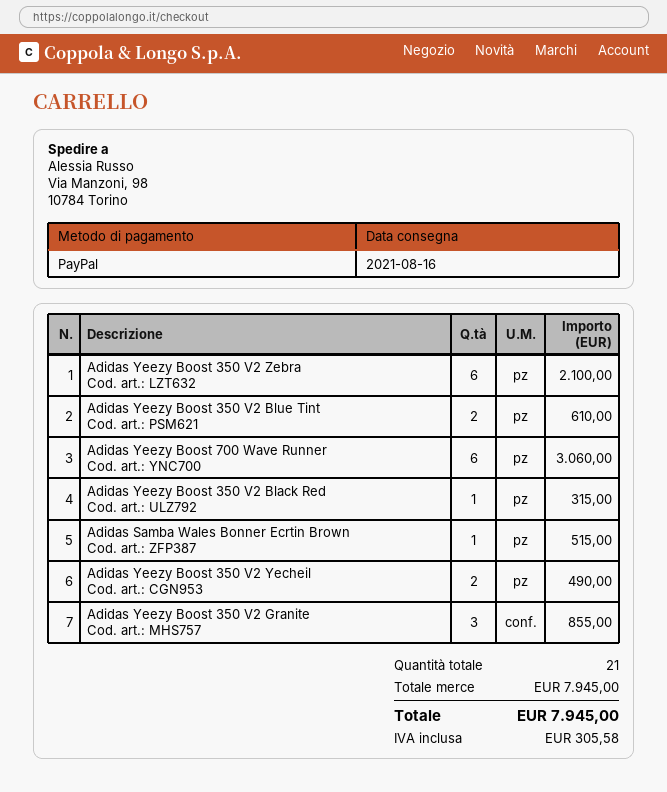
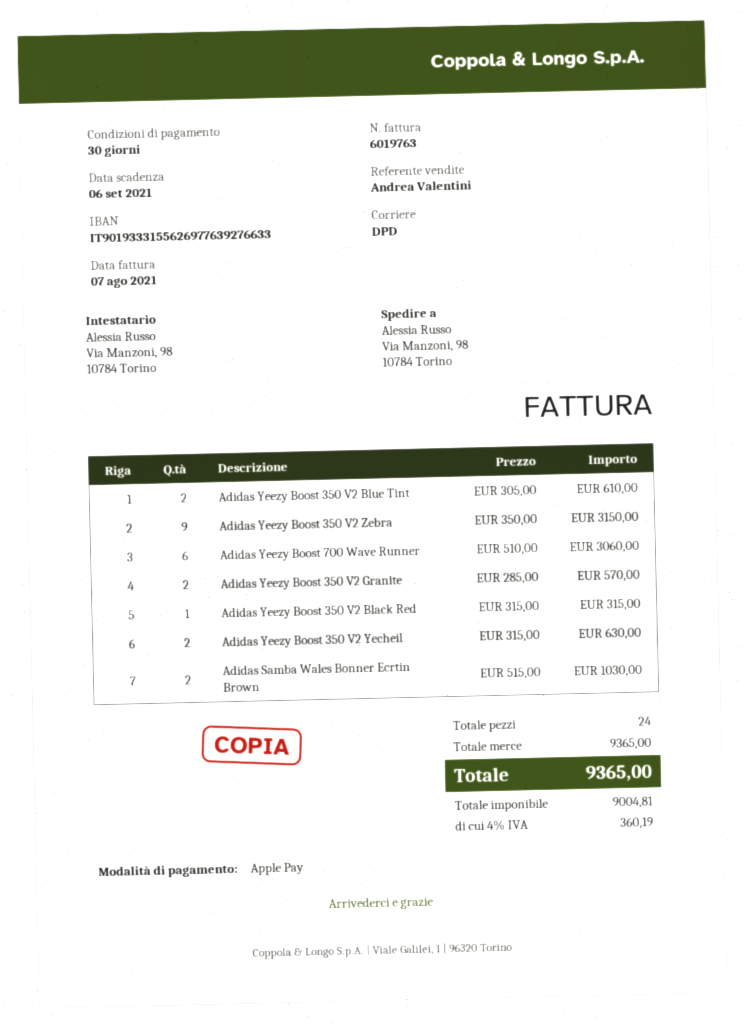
payment method: PayPal -> Apple Pay
Adidas Yeezy Boost 350 V2 Zebra: 6 for 2100.00 -> 9 for 3150.00
Adidas Samba Wales Bonner Ecrtin Brown: 1 for 515.00 -> 2 for 1030.00
Adidas Yeezy Boost 350 V2 Yecheil: 2 for 490.00 -> 2 for 630.00
Adidas Yeezy Boost 350 V2 Granite: 3 for 855.00 -> 2 for 570.00
total quantity: 21 -> 24
subtotal: 7945.00 -> 9365.00
tax: 305.58 -> 360.19
total: 7945.00 -> 9365.00

